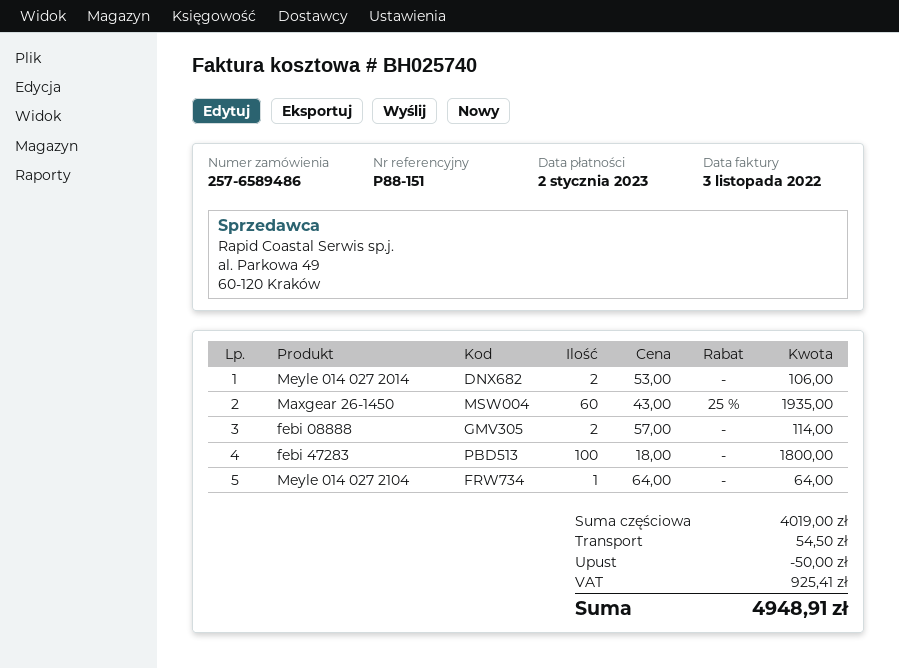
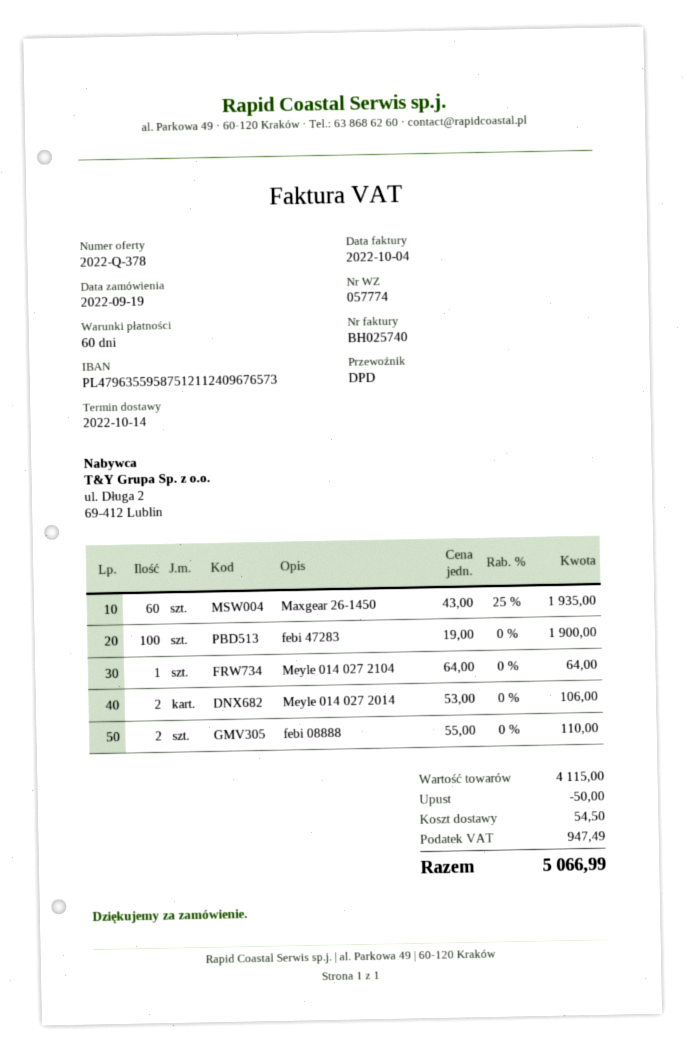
invoice date: 2022-11-03 -> 2022-10-04
febi 08888: 2 x 57.00 = 114.00 -> 2 x 55.00 = 110.00
febi 47283: 100 x 18.00 = 1800.00 -> 100 x 19.00 = 1900.00
subtotal: 4019.00 -> 4115.00
tax: 925.41 -> 947.49
total: 4948.91 -> 5066.99

